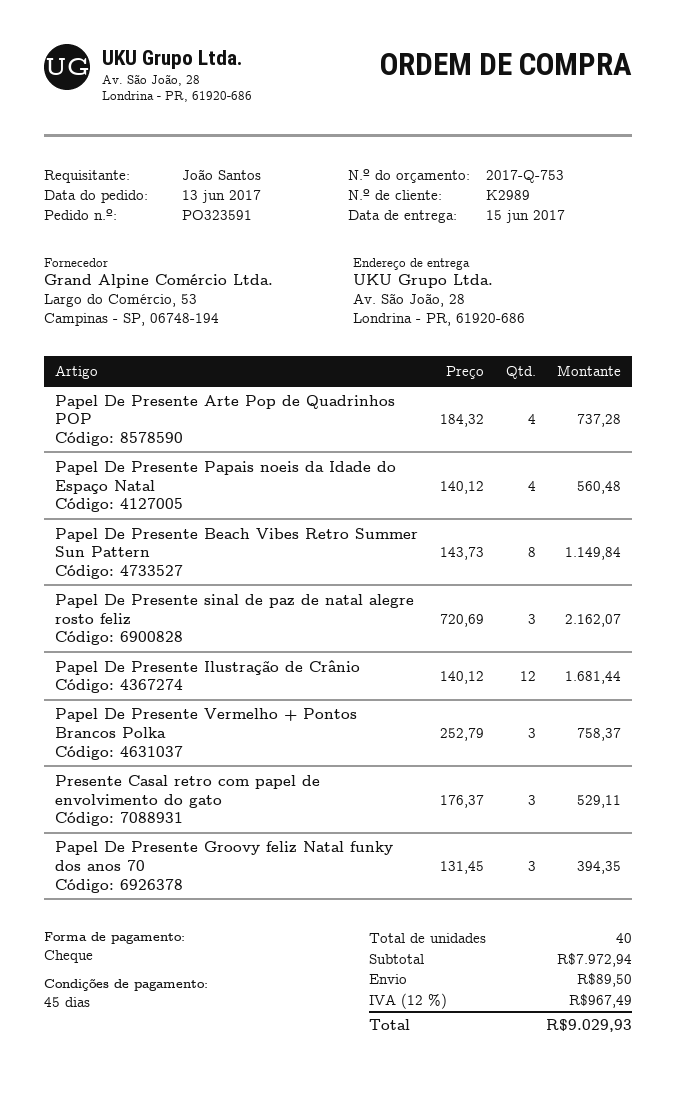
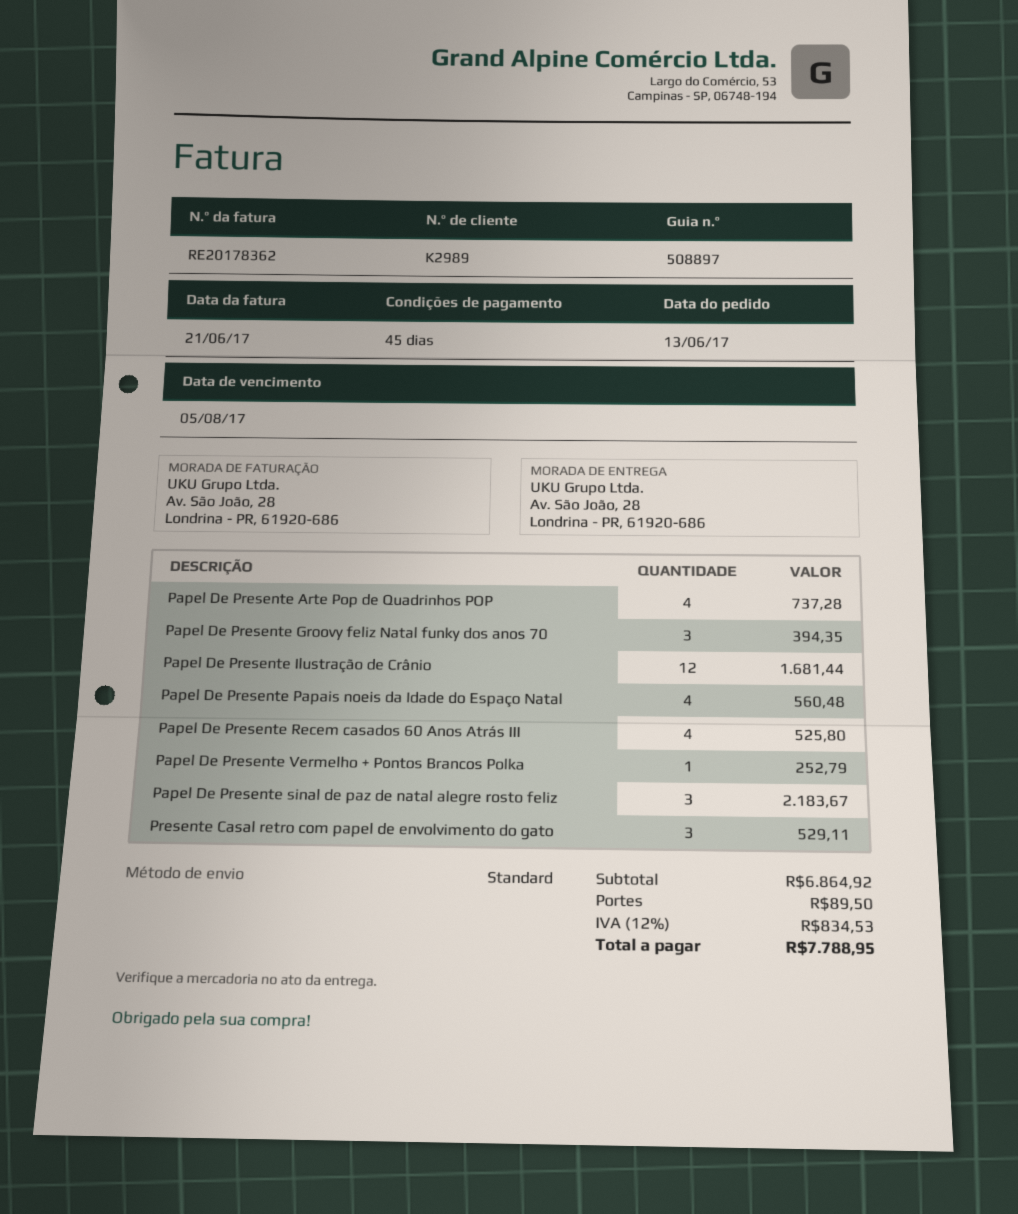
Papel De Presente Beach Vibes Retro Summer Sun Pattern: 8 for 1149.84 -> none
Papel De Presente sinal de paz de natal alegre rosto feliz: 3 for 2162.07 -> 3 for 2183.67
Papel De Presente Vermelho + Pontos Brancos Polka: 3 for 758.37 -> 1 for 252.79
Papel De Presente Recem casados 60 Anos Atrás III: none -> 4 for 525.80
subtotal: 7972.94 -> 6864.92
tax: 12% = 967.49 -> 12% = 834.53
total: 9029.93 -> 7788.95

